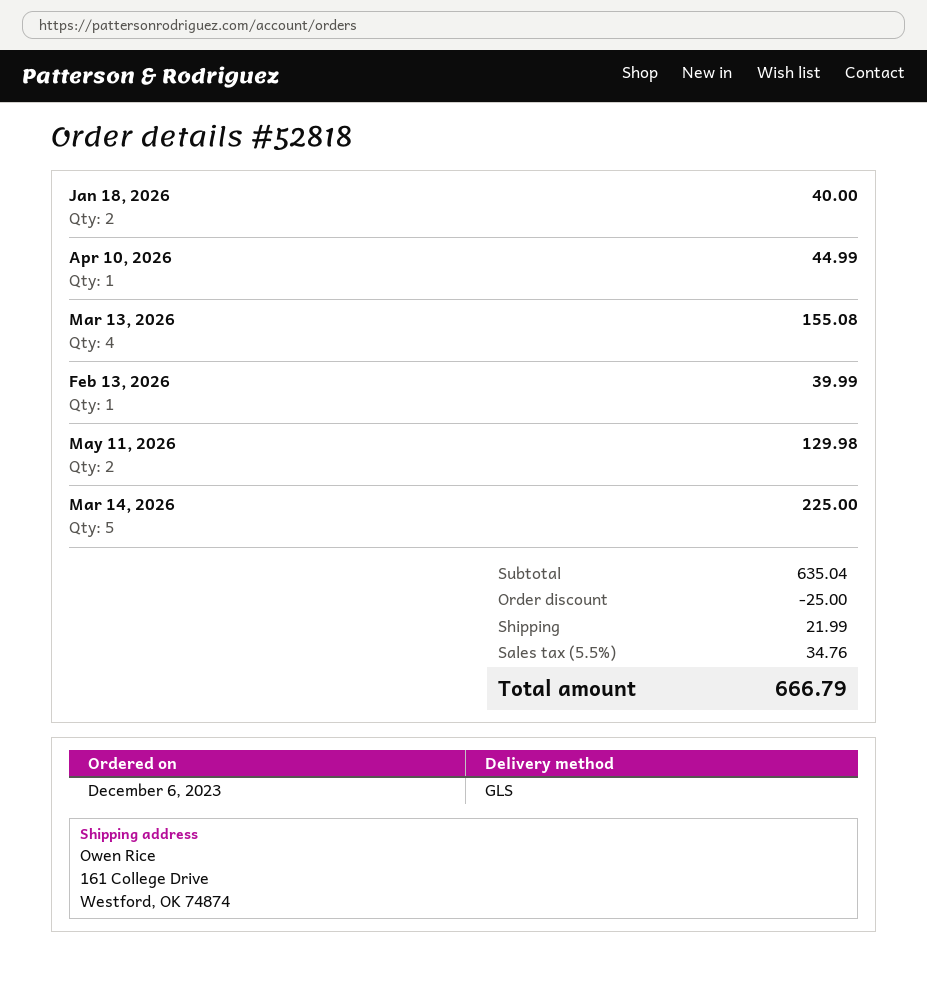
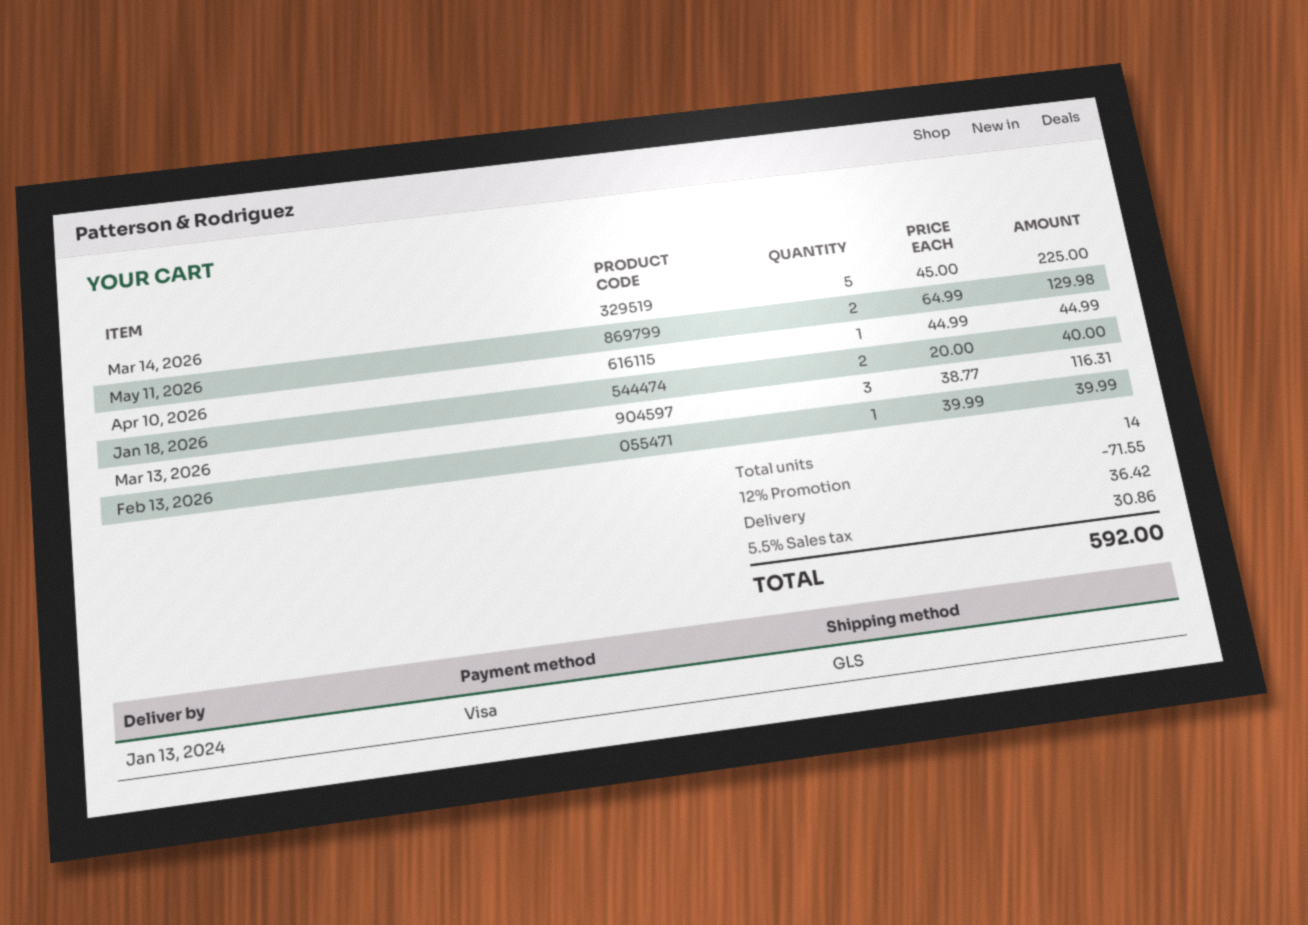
Mar 13, 2026: 4 for 155.08 -> 3 for 116.31
discount: 25.00 -> 71.55
shipping: 21.99 -> 36.42
tax: 5.5% = 34.76 -> 5.5% = 30.86
total: 666.79 -> 592.00

